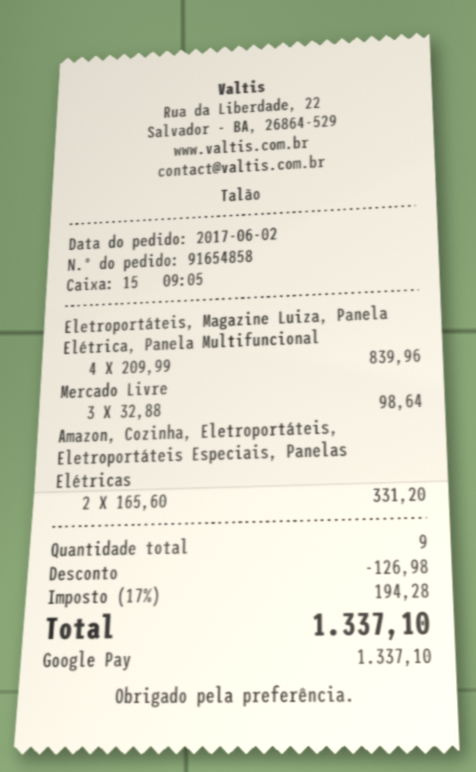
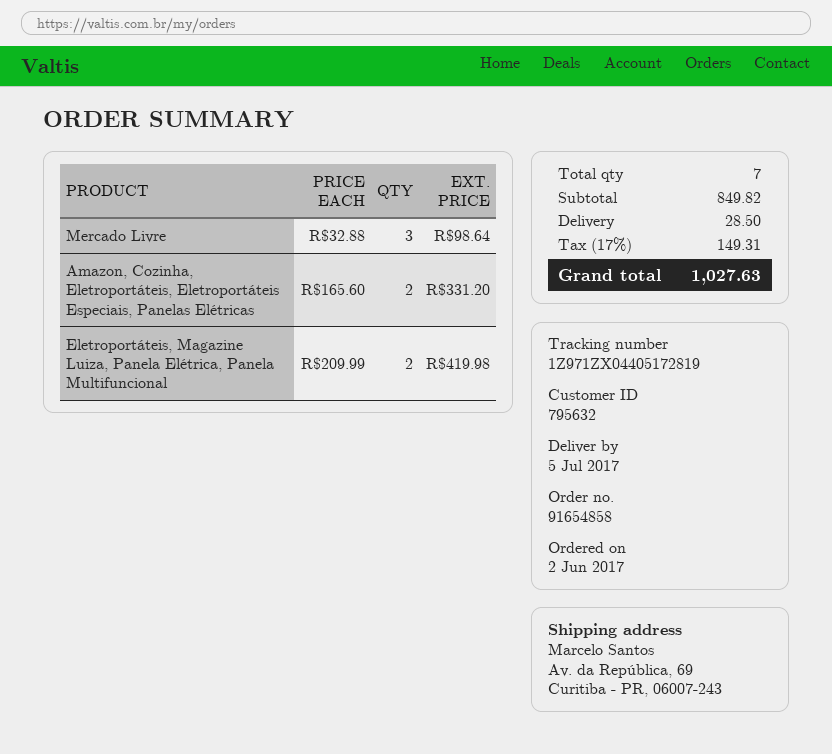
Eletroportáteis, Magazine Luiza, Panela Elétrica, Panela Multifuncional: 4 x 209.99 = 839.96 -> 2 x 209.99 = 419.98
total quantity: 9 -> 7
discount: 126.98 -> none
shipping: none -> 28.50
tax: 17% = 194.28 -> 17% = 149.31
total: 1337.10 -> 1027.63

